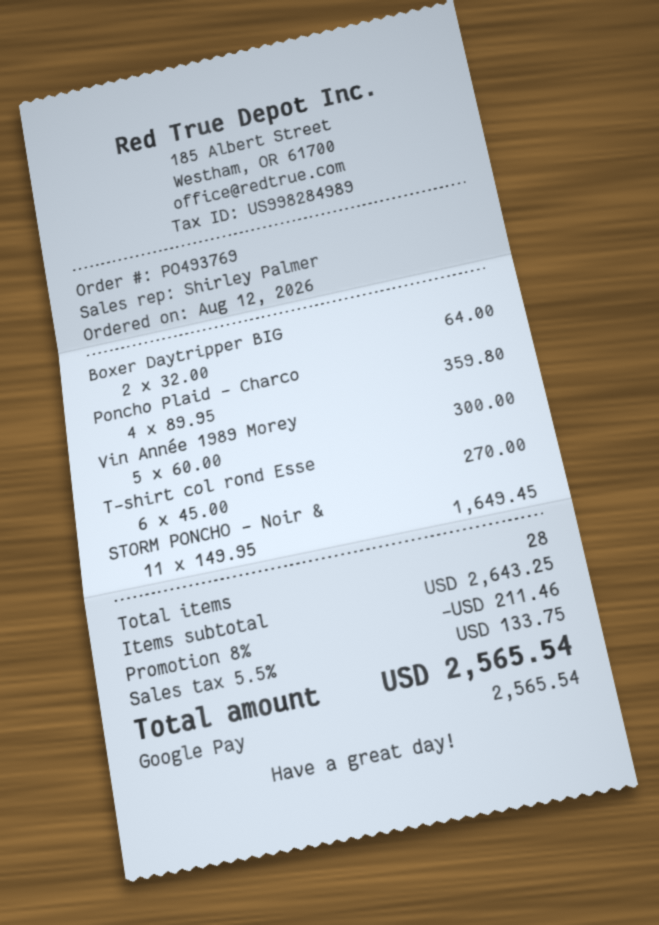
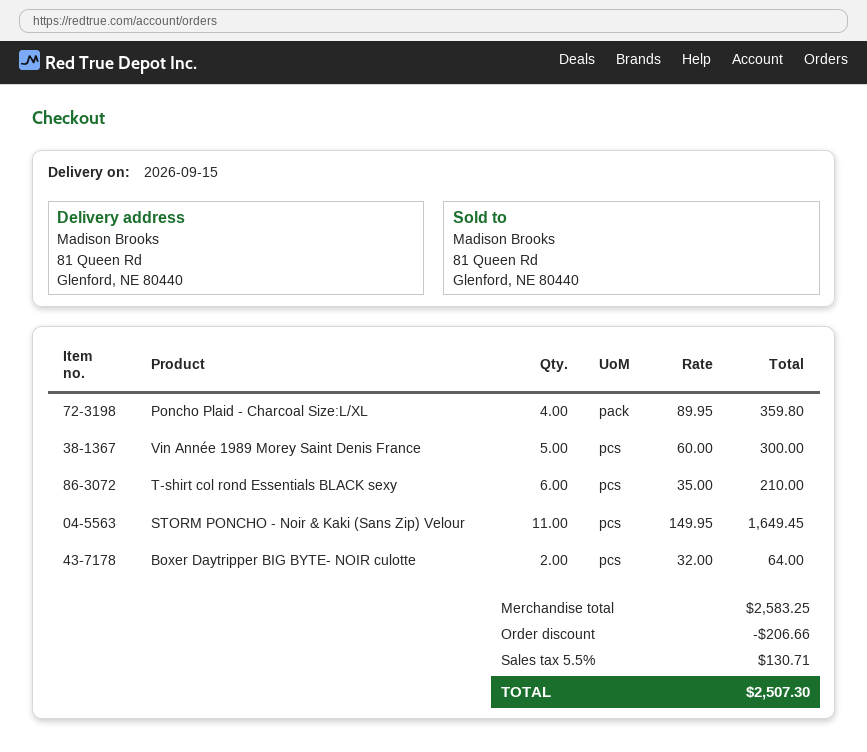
T-shirt col rond Esse: 6 x 45.00 = 270.00 -> 6 x 35.00 = 210.00
subtotal: 2643.25 -> 2583.25
discount: 211.46 -> 206.66
tax: 5.5% = 133.75 -> 5.5% = 130.71
total: 2565.54 -> 2507.30

